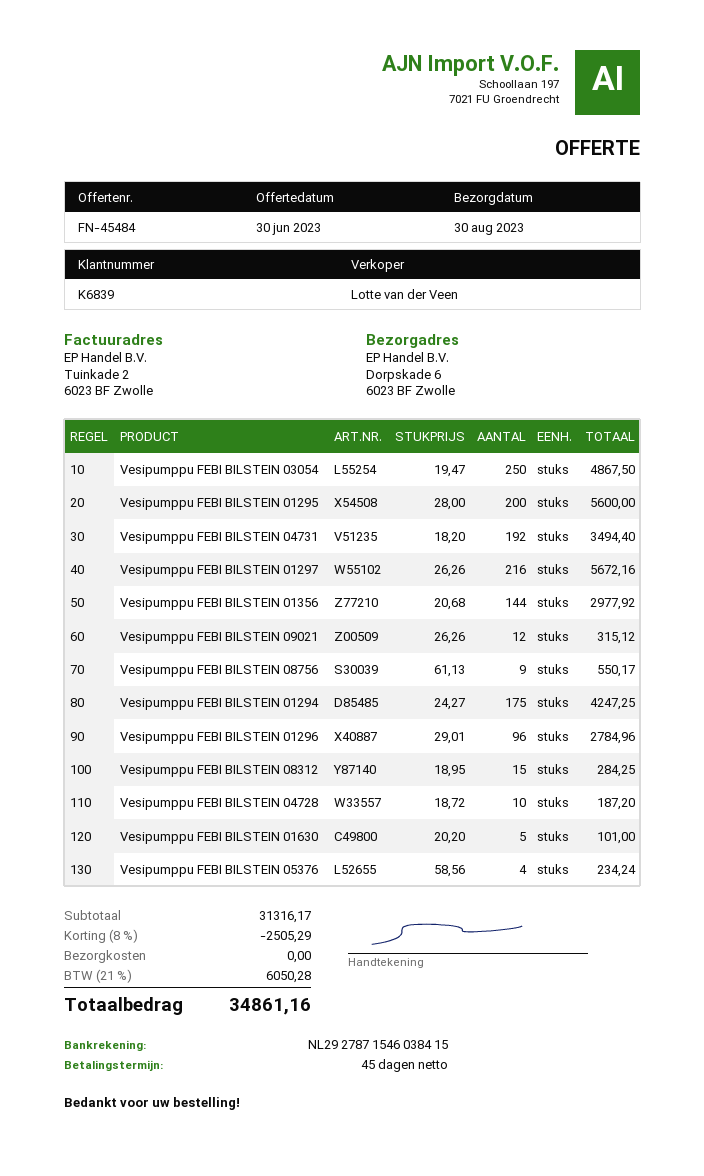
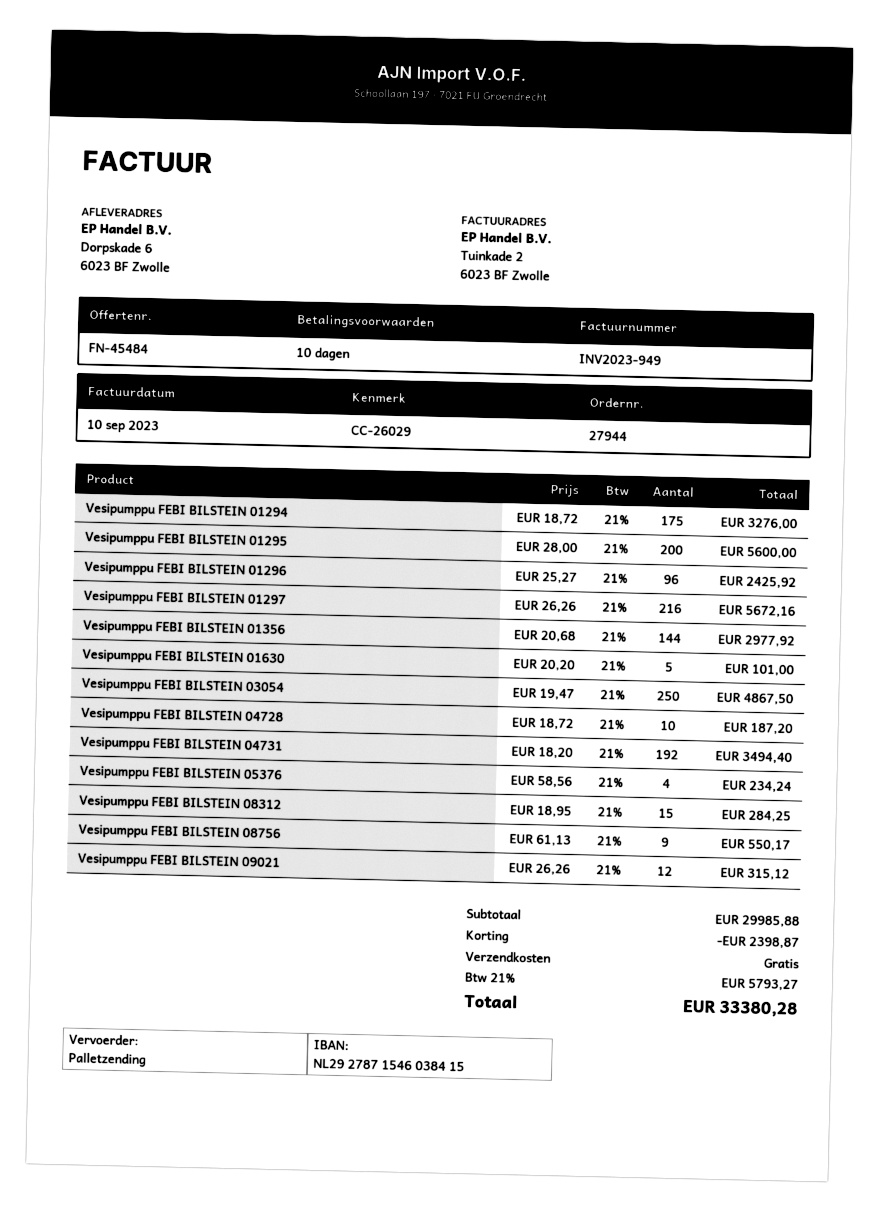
payment terms: 45 days -> 10 days
Vesipumppu FEBI BILSTEIN 01294: 175 x 24.27 = 4247.25 -> 175 x 18.72 = 3276.00
Vesipumppu FEBI BILSTEIN 01296: 96 x 29.01 = 2784.96 -> 96 x 25.27 = 2425.92
subtotal: 31316.17 -> 29985.88
discount: 2505.29 -> 2398.87
tax: 21% = 6050.28 -> 21% = 5793.27
total: 34861.16 -> 33380.28

